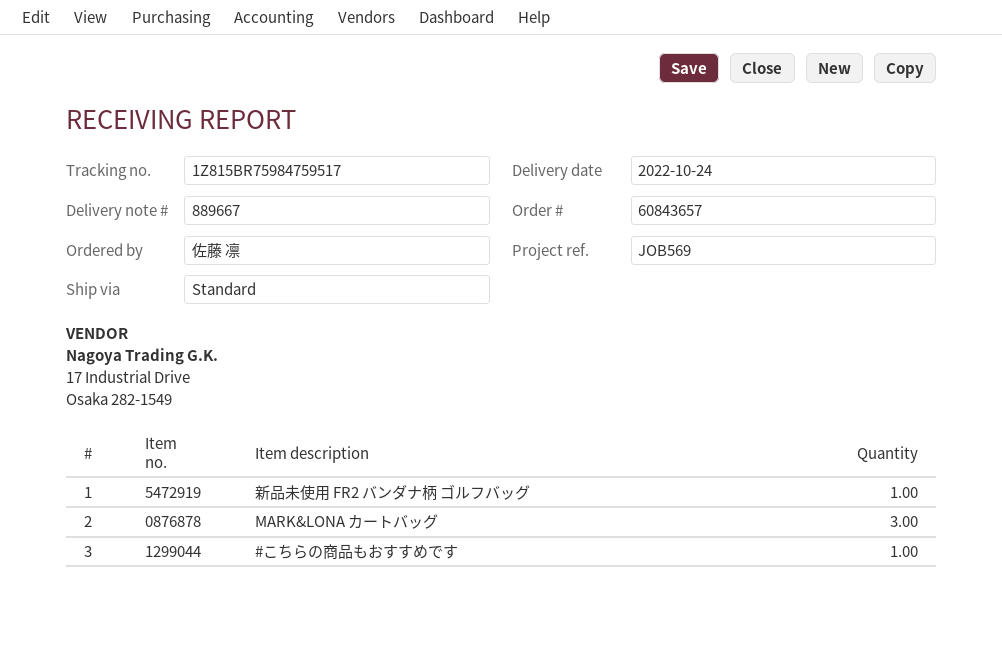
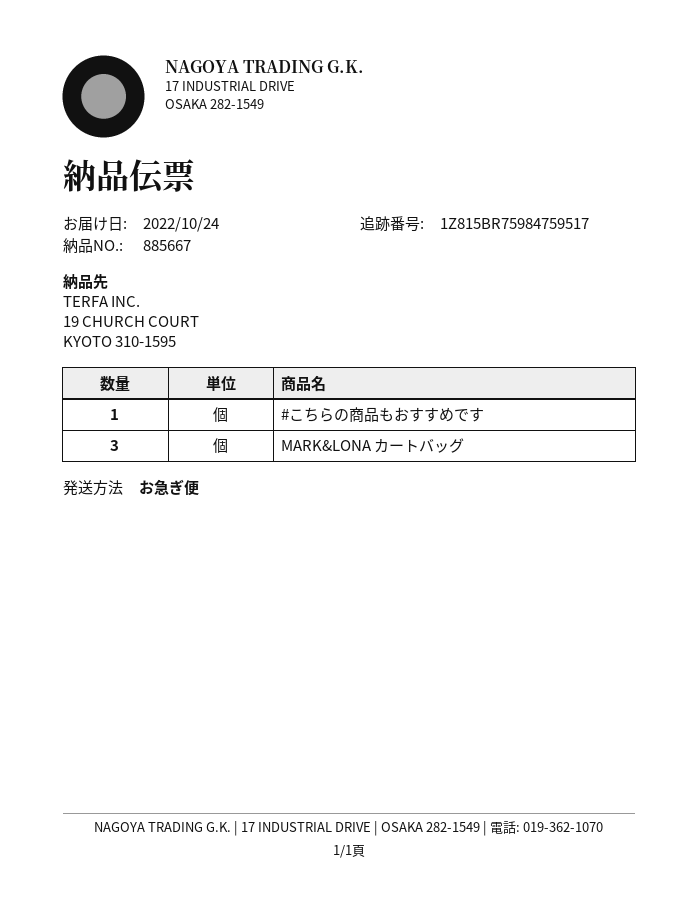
delivery note number: 889667 -> 885667
shipping method: standard -> express
新品未使用 FR2 バンダナ柄 ゴルフバッグ: 1 -> none

